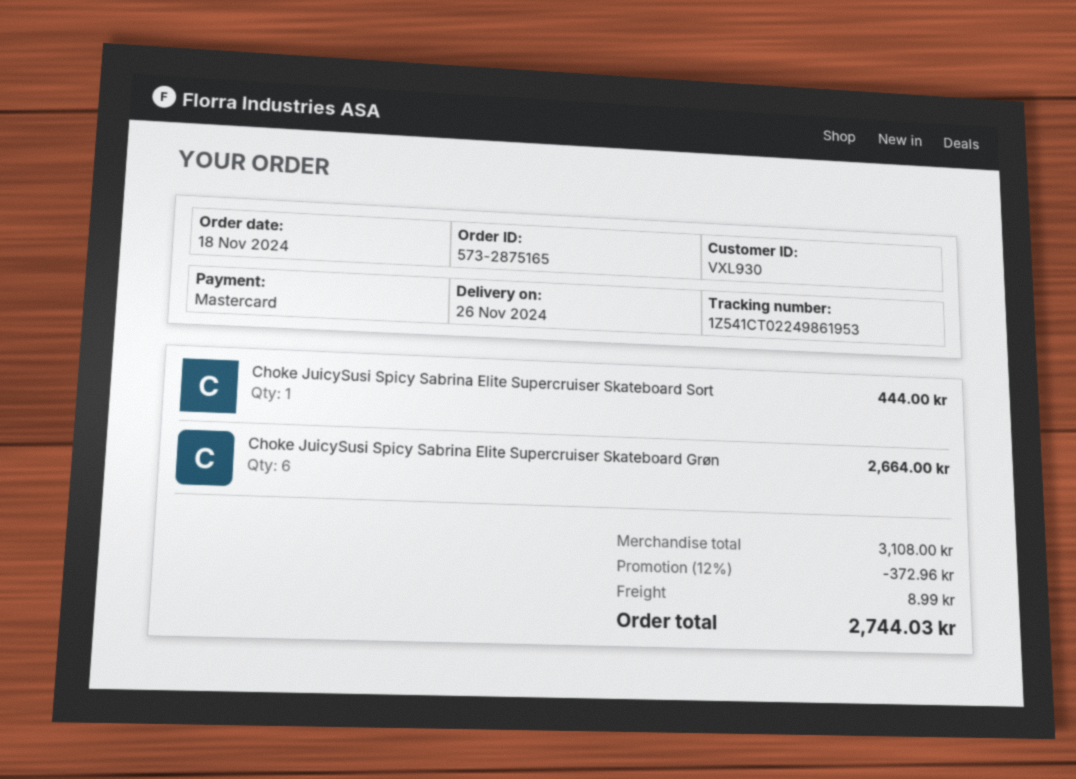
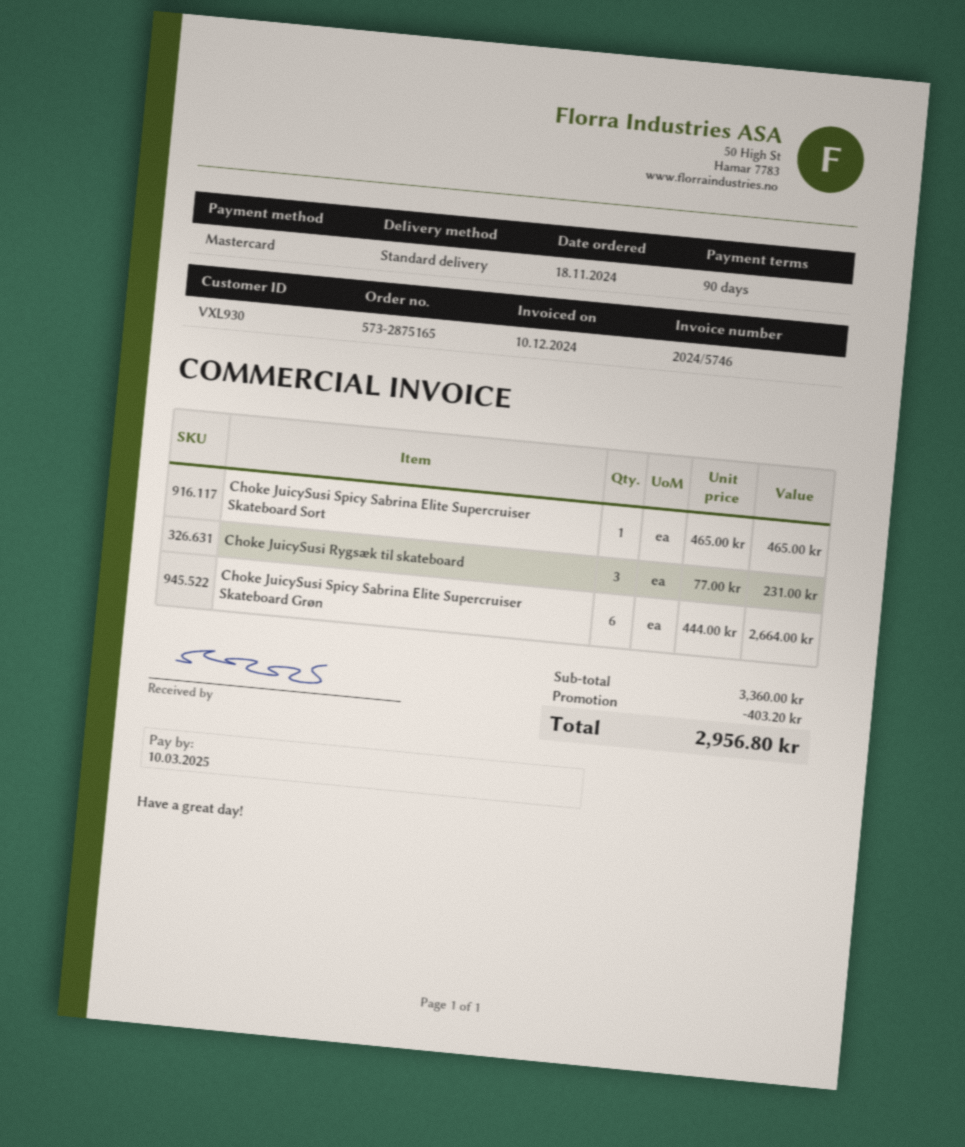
Choke JuicySusi Spicy Sabrina Elite Supercruiser Skateboard Sort: 1 for 444.00 -> 1 for 465.00
Choke JuicySusi Rygsæk til skateboard: none -> 3 for 231.00
subtotal: 3108.00 -> 3360.00
discount: 372.96 -> 403.20
shipping: 8.99 -> none
total: 2744.03 -> 2956.80

